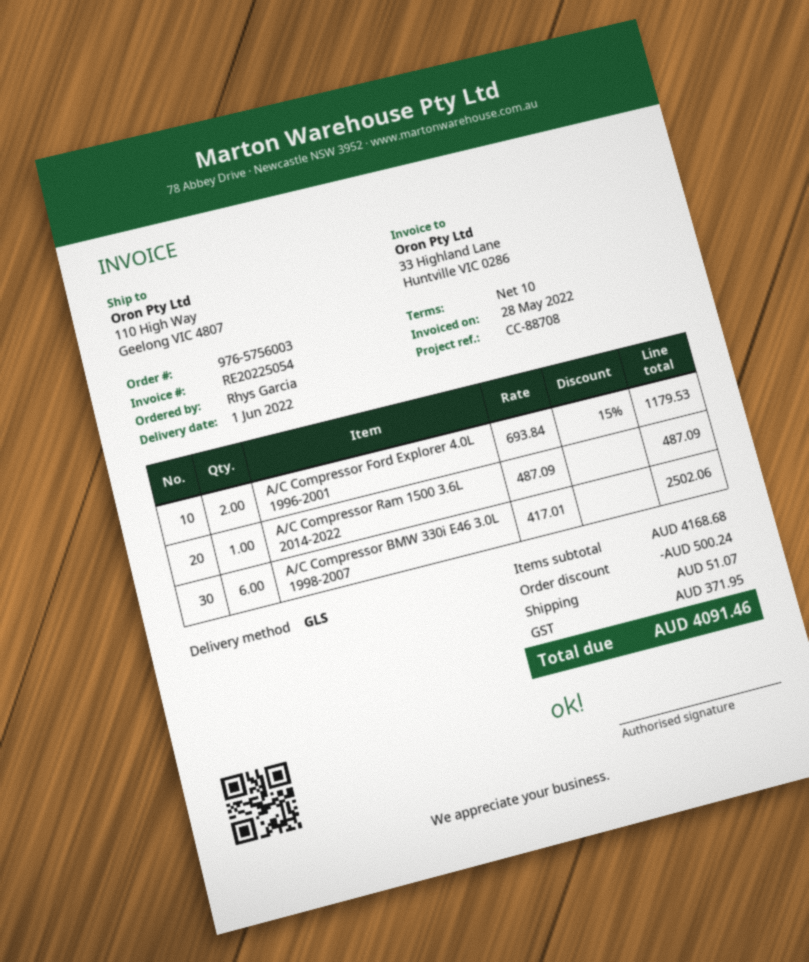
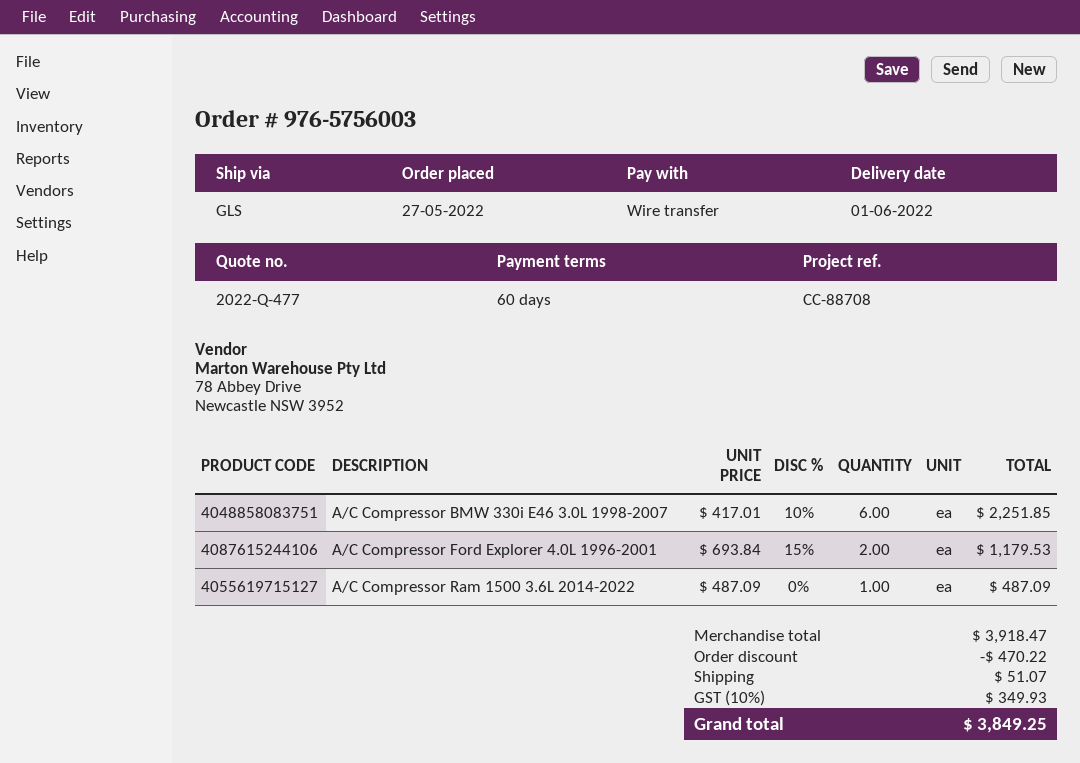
payment terms: 10 days -> 60 days
A/C Compressor BMW 330i E46 3.0L 1998-2007: 6 x 417.01 = 2502.06 -> 6 x 417.01 - 10% = 2251.85
subtotal: 4168.68 -> 3918.47
discount: 500.24 -> 470.22
tax: 371.95 -> 349.93
total: 4091.46 -> 3849.25

